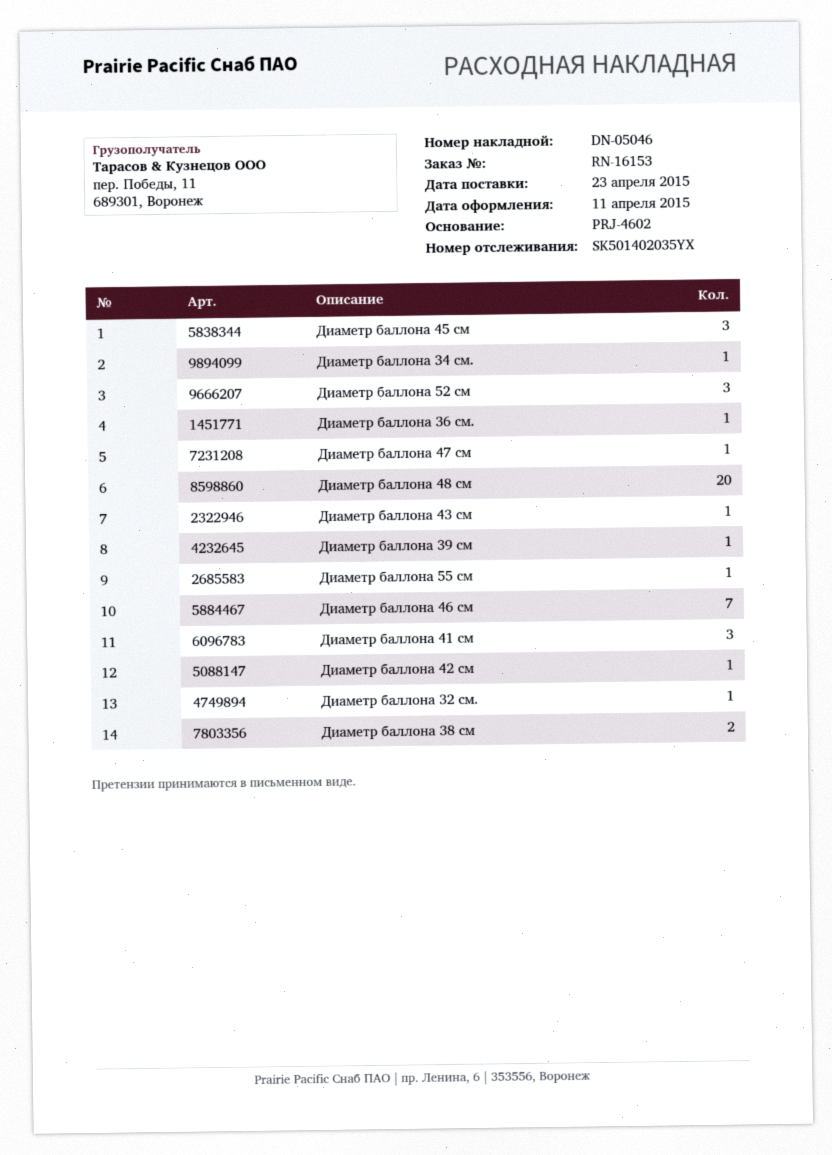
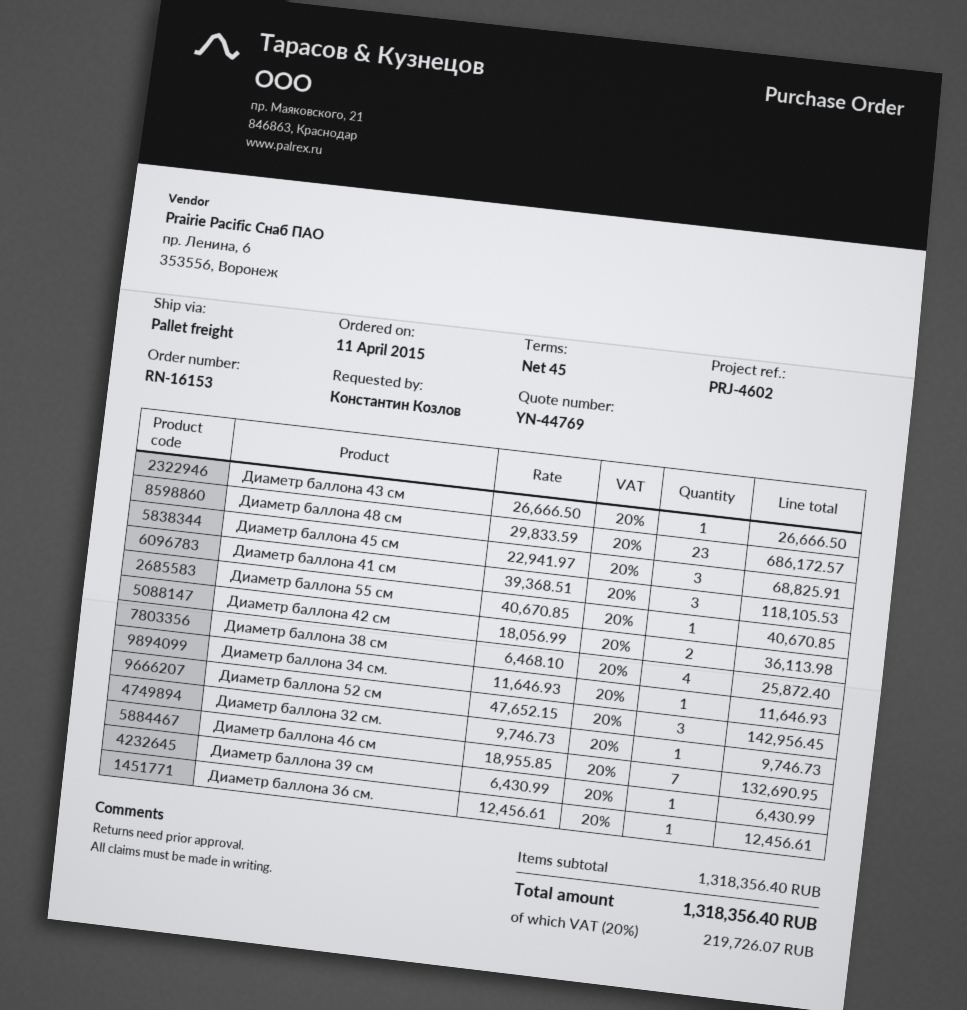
Диаметр баллона 47 см: 1 -> none
Диаметр баллона 48 см: 20 -> 23
Диаметр баллона 42 см: 1 -> 2
Диаметр баллона 38 см: 2 -> 4

